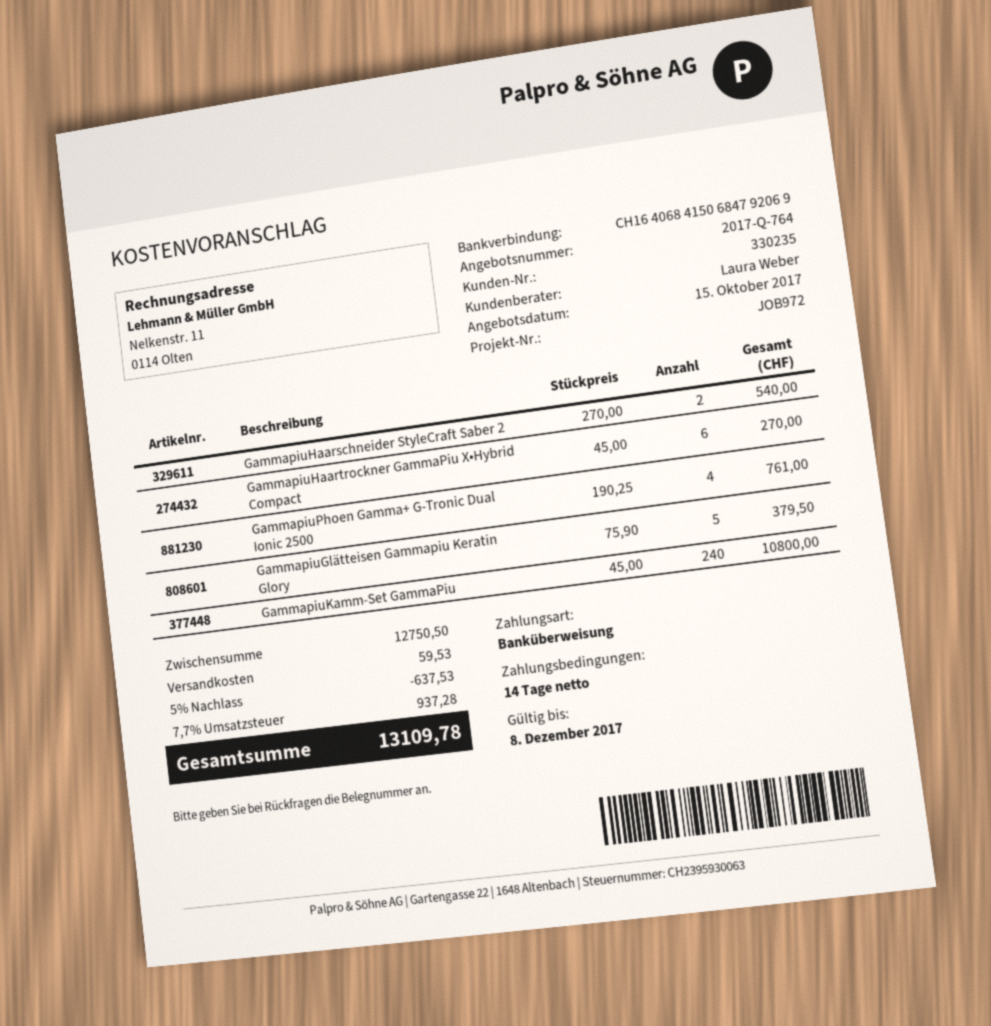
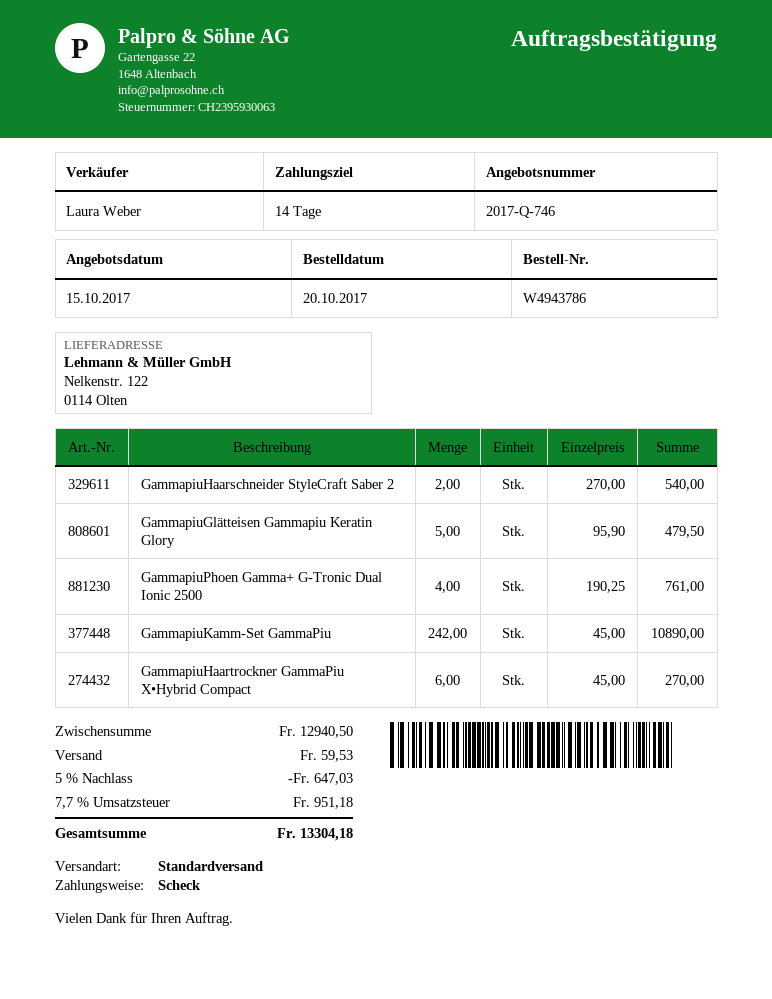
quote number: 2017-Q-764 -> 2017-Q-746
payment method: bank transfer -> cheque
GammapiuGlätteisen Gammapiu Keratin Glory: 5 x 75.90 = 379.50 -> 5 x 95.90 = 479.50
GammapiuKamm-Set GammaPiu: 240 x 45.00 = 10800.00 -> 242 x 45.00 = 10890.00
subtotal: 12750.50 -> 12940.50
discount: 5% = 637.53 -> 5% = 647.03
tax: 7.7% = 937.28 -> 7.7% = 951.18
total: 13109.78 -> 13304.18

